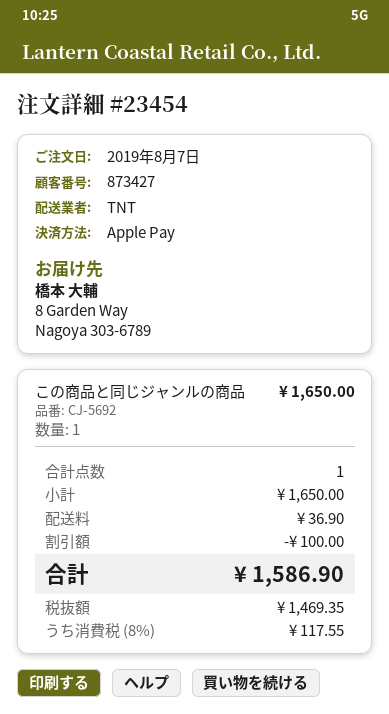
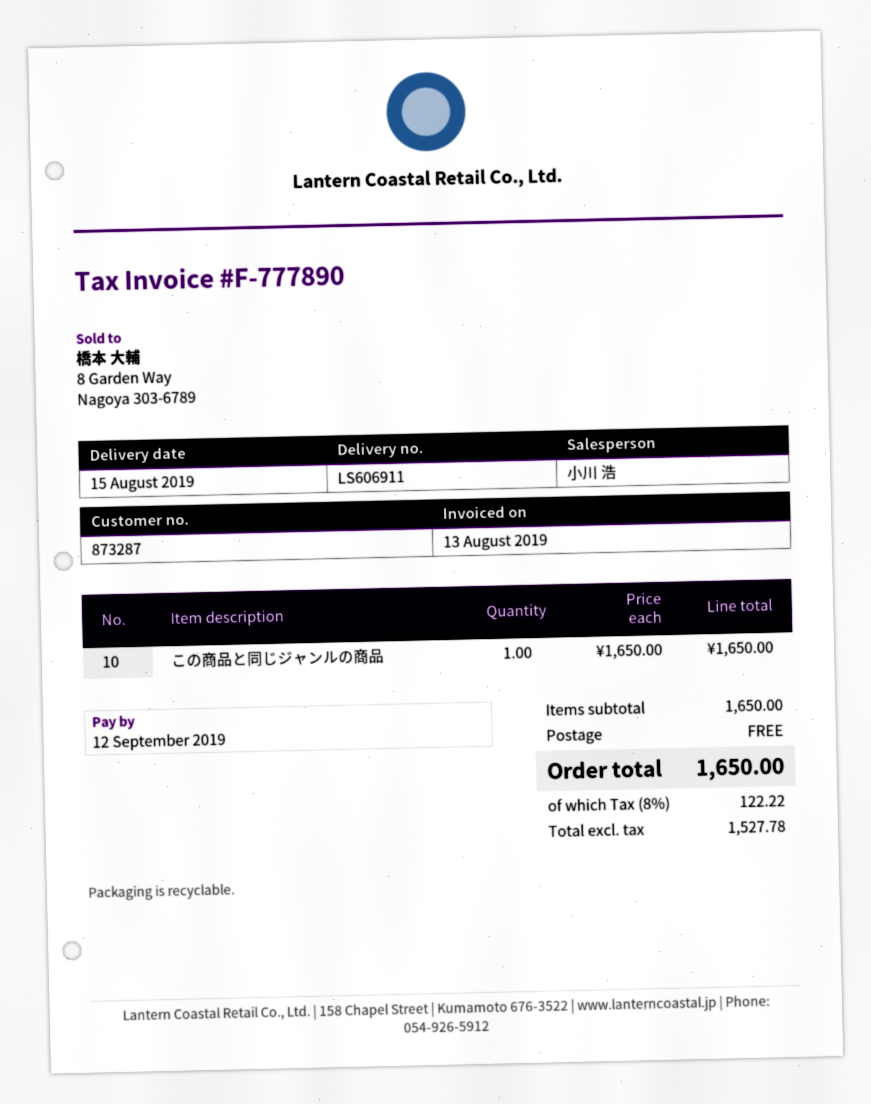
customer number: 873427 -> 873287
discount: 100.00 -> none
shipping: 36.90 -> 0.00
net: 1469.35 -> 1527.78
tax: 8% = 117.55 -> 8% = 122.22
total: 1586.90 -> 1650.00

